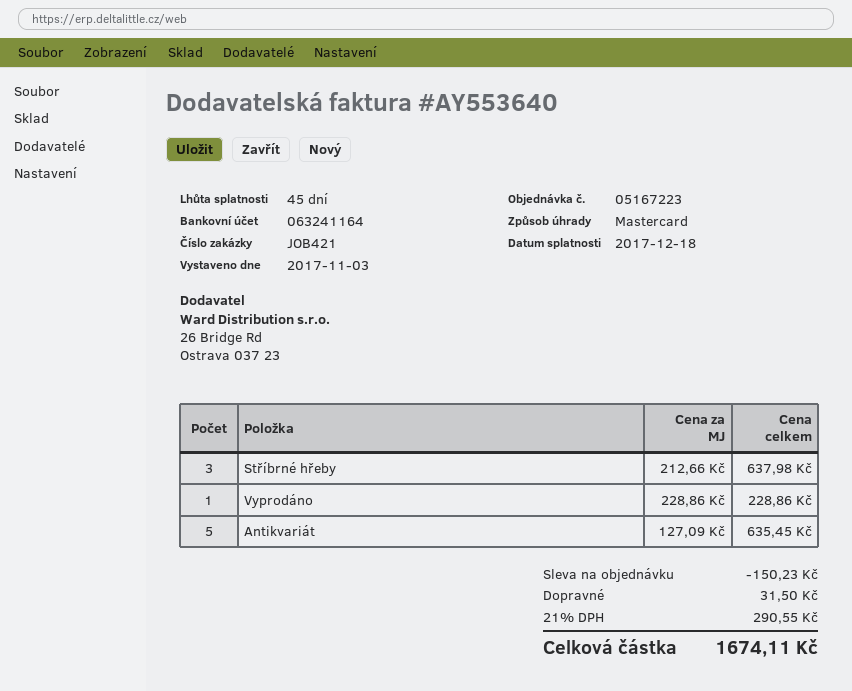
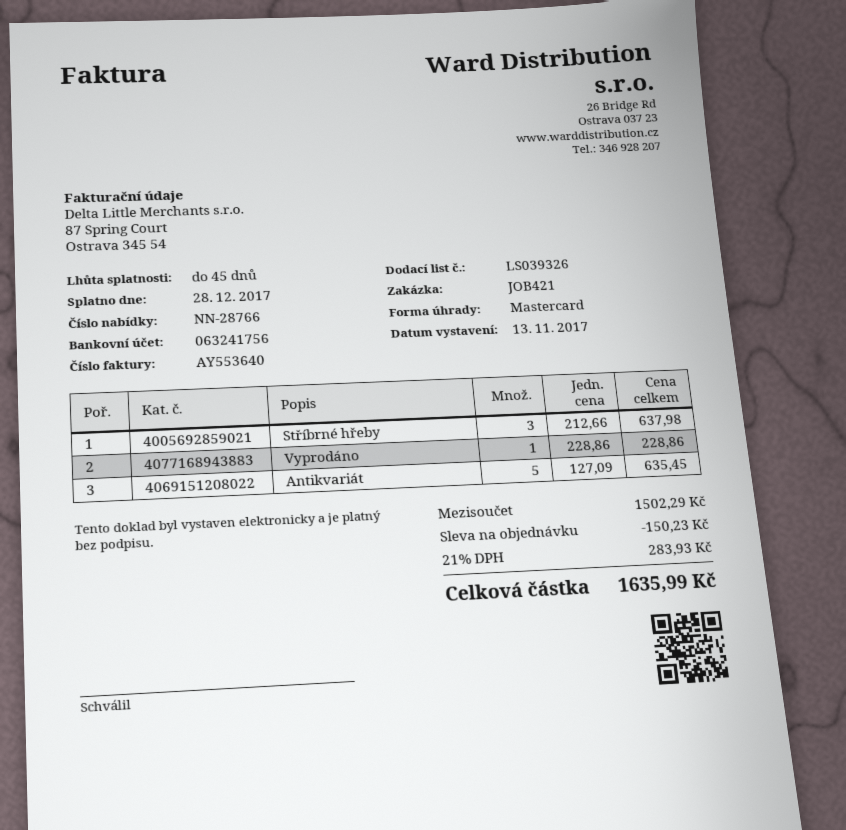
invoice date: 2017-11-03 -> 2017-11-13
due date: 2017-12-18 -> 2017-12-28
bank account: 063241164 -> 063241756
shipping: 31.50 -> none
tax: 21% = 290.55 -> 21% = 283.93
total: 1674.11 -> 1635.99

